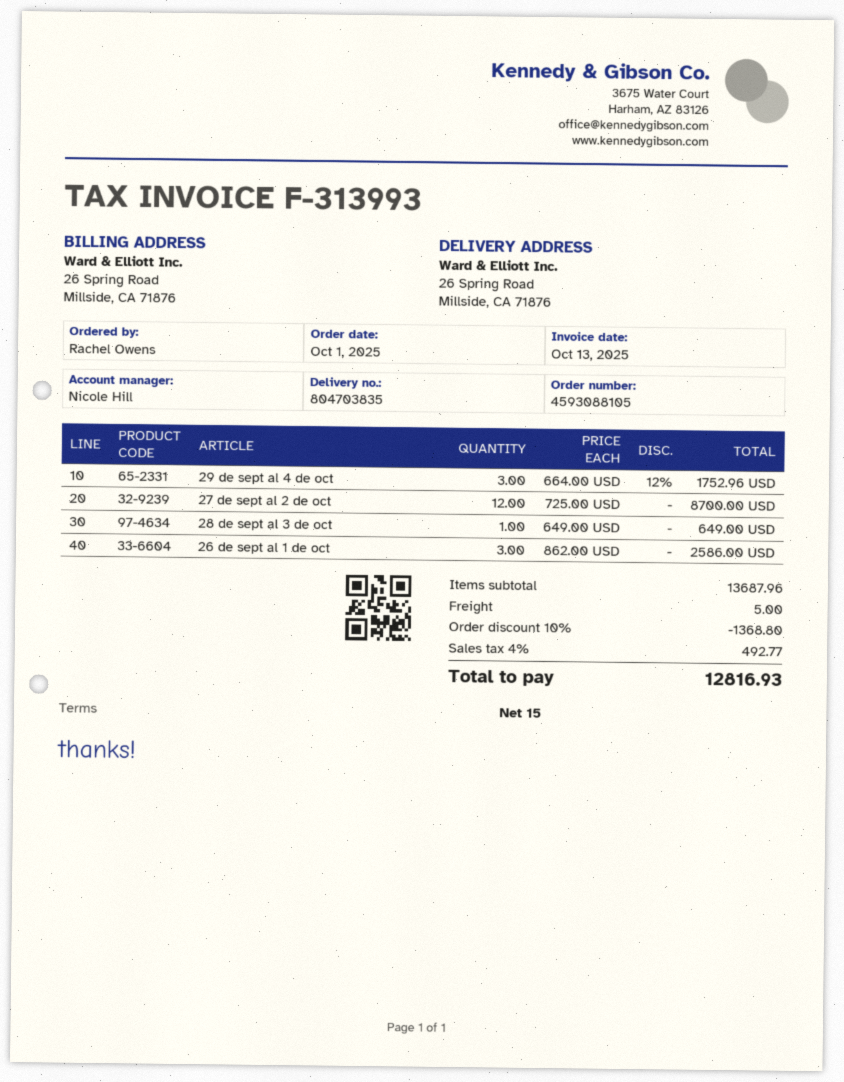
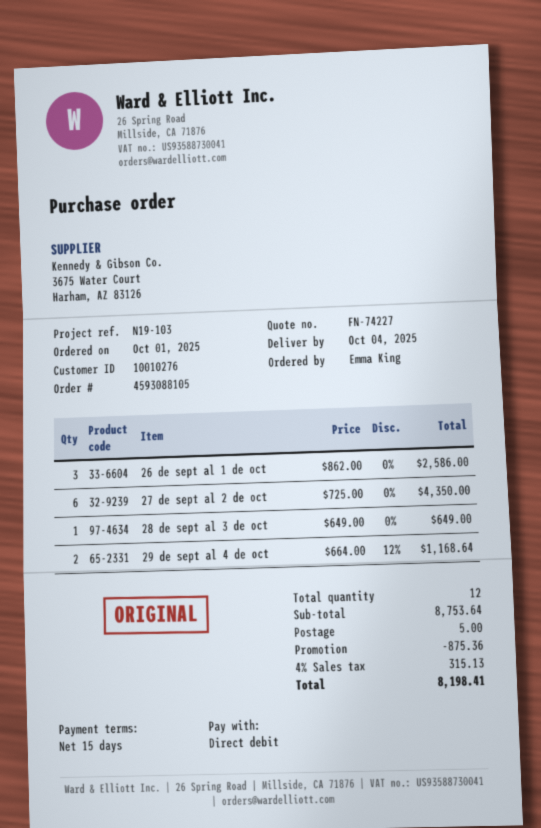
ordered by: Rachel Owens -> Emma King
29 de sept al 4 de oct: 3 x 664.00 - 12% = 1752.96 -> 2 x 664.00 - 12% = 1168.64
27 de sept al 2 de oct: 12 x 725.00 = 8700.00 -> 6 x 725.00 = 4350.00
subtotal: 13687.96 -> 8753.64
discount: 1368.80 -> 875.36
tax: 4% = 492.77 -> 4% = 315.13
total: 12816.93 -> 8198.41

